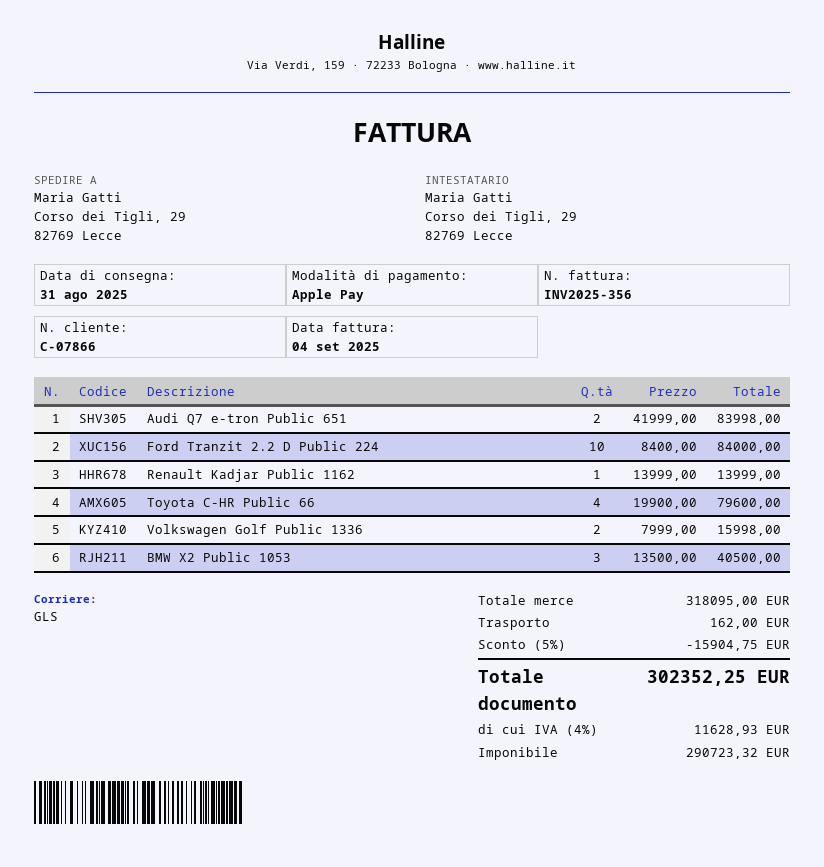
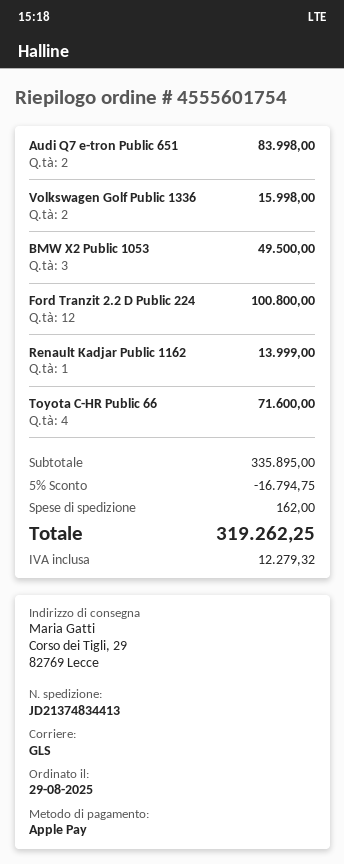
Ford Tranzit 2.2 D Public 224: 10 for 84000.00 -> 12 for 100800.00
Toyota C-HR Public 66: 4 for 79600.00 -> 4 for 71600.00
BMW X2 Public 1053: 3 for 40500.00 -> 3 for 49500.00
subtotal: 318095.00 -> 335895.00
discount: 5% = 15904.75 -> 5% = 16794.75
tax: 11628.93 -> 12279.32
total: 302352.25 -> 319262.25

